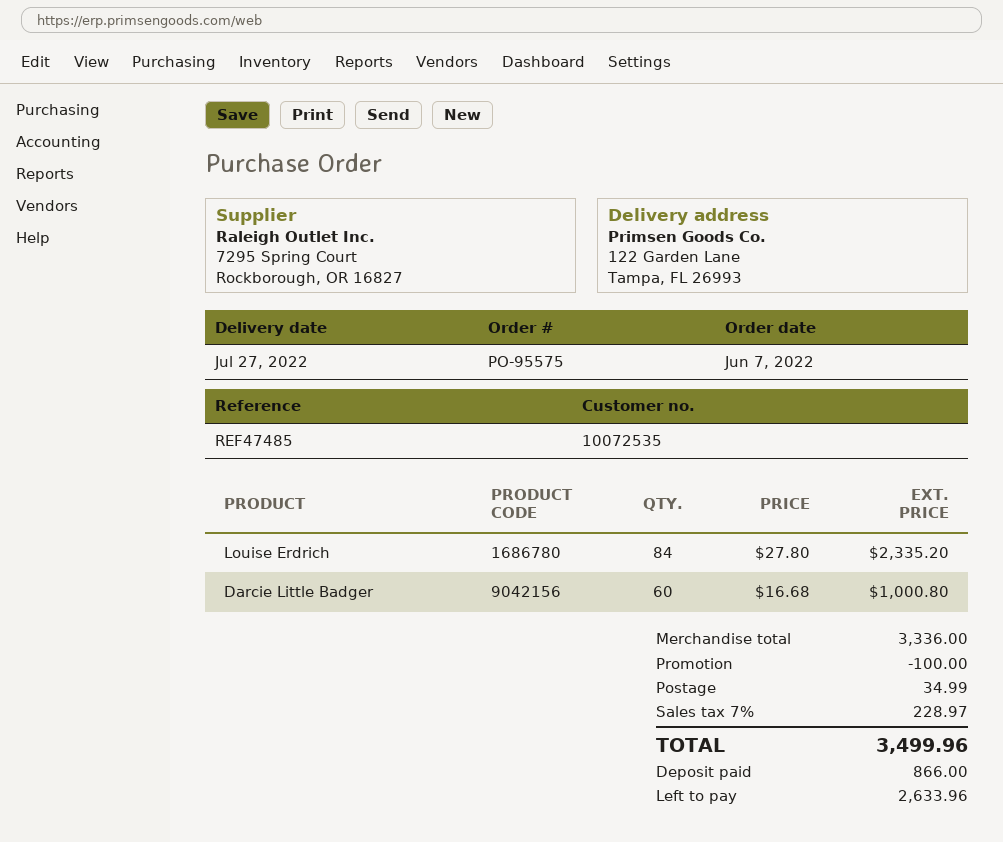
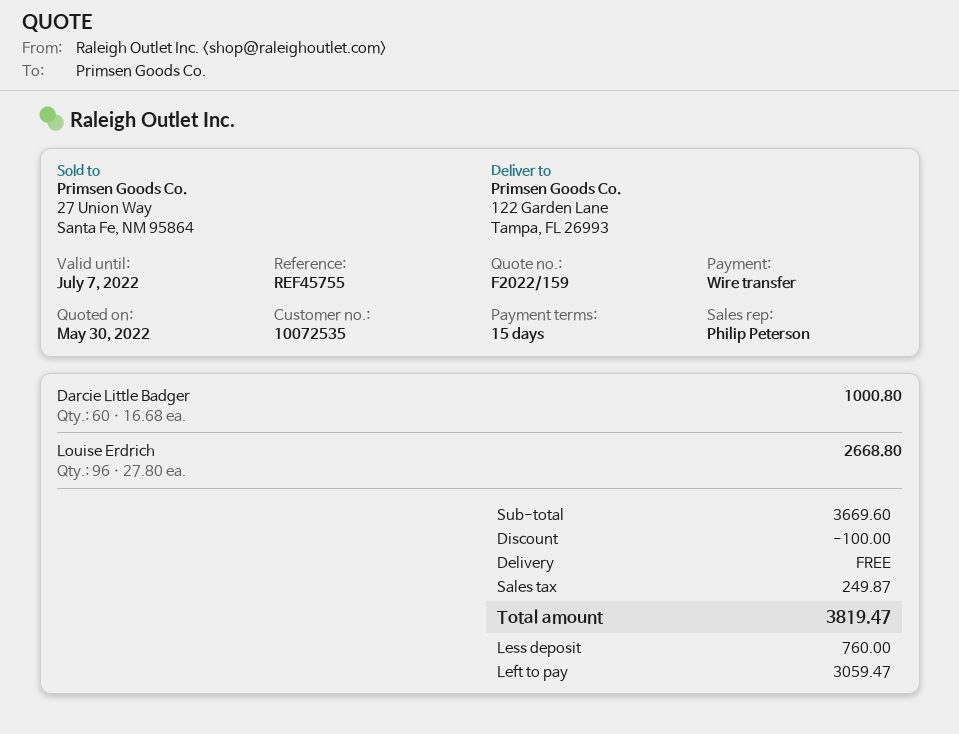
reference: REF47485 -> REF45755
Louise Erdrich: 84 x 27.80 = 2335.20 -> 96 x 27.80 = 2668.80
subtotal: 3336.00 -> 3669.60
shipping: 34.99 -> 0.00
tax: 228.97 -> 249.87
total: 3499.96 -> 3819.47
deposit: 866.00 -> 760.00
balance: 2633.96 -> 3059.47

